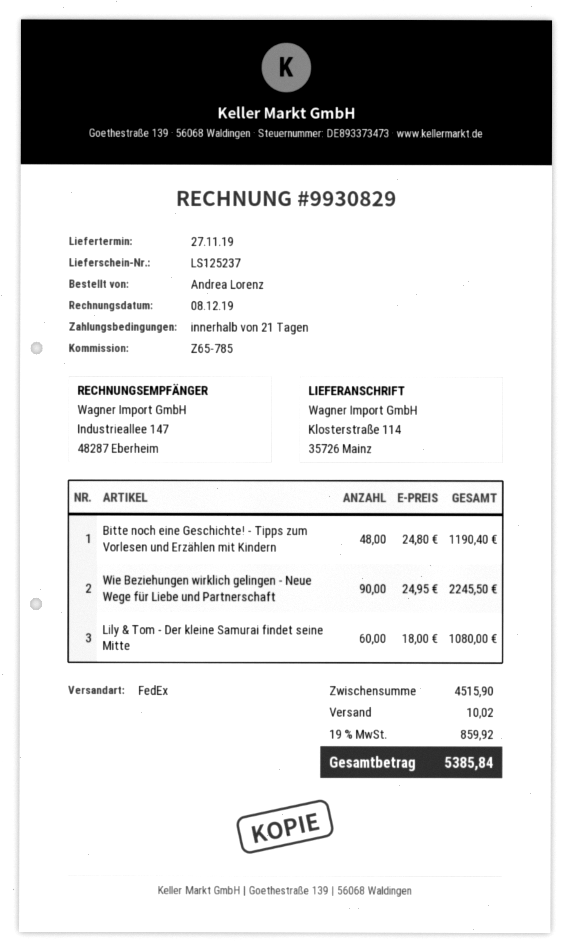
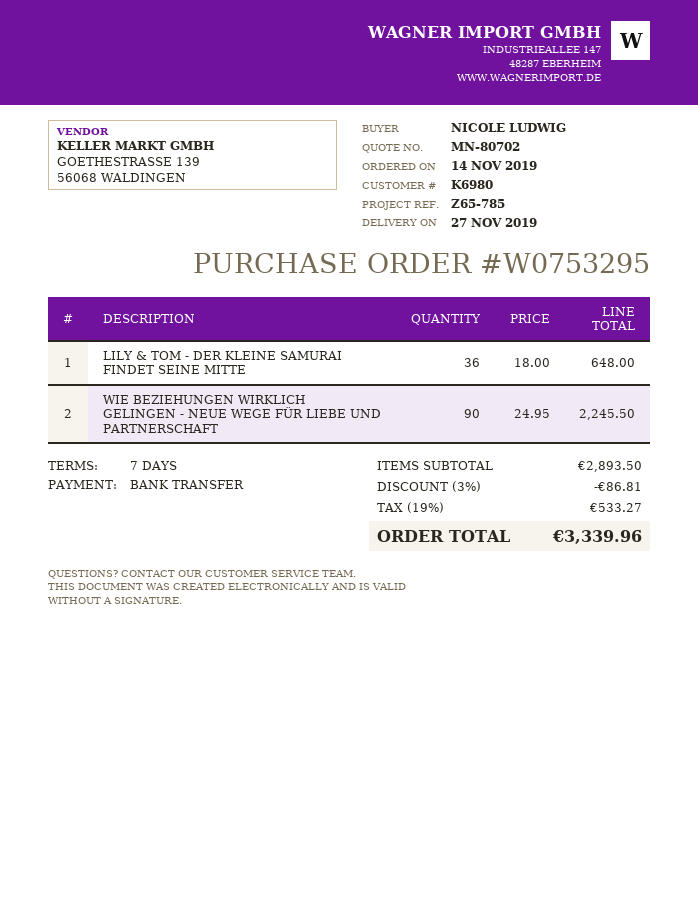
payment terms: 21 days -> 7 days
ordered by: Andrea Lorenz -> NICOLE LUDWIG
Bitte noch eine Geschichte! - Tipps zum Vorlesen und Erzählen mit Kindern: 48 x 24.80 = 1190.40 -> none
Lily & Tom - Der kleine Samurai findet seine Mitte: 60 x 18.00 = 1080.00 -> 36 x 18.00 = 648.00
subtotal: 4515.90 -> 2893.50
discount: none -> 3% = 86.81
shipping: 10.02 -> none
tax: 19% = 859.92 -> 19% = 533.27
total: 5385.84 -> 3339.96

